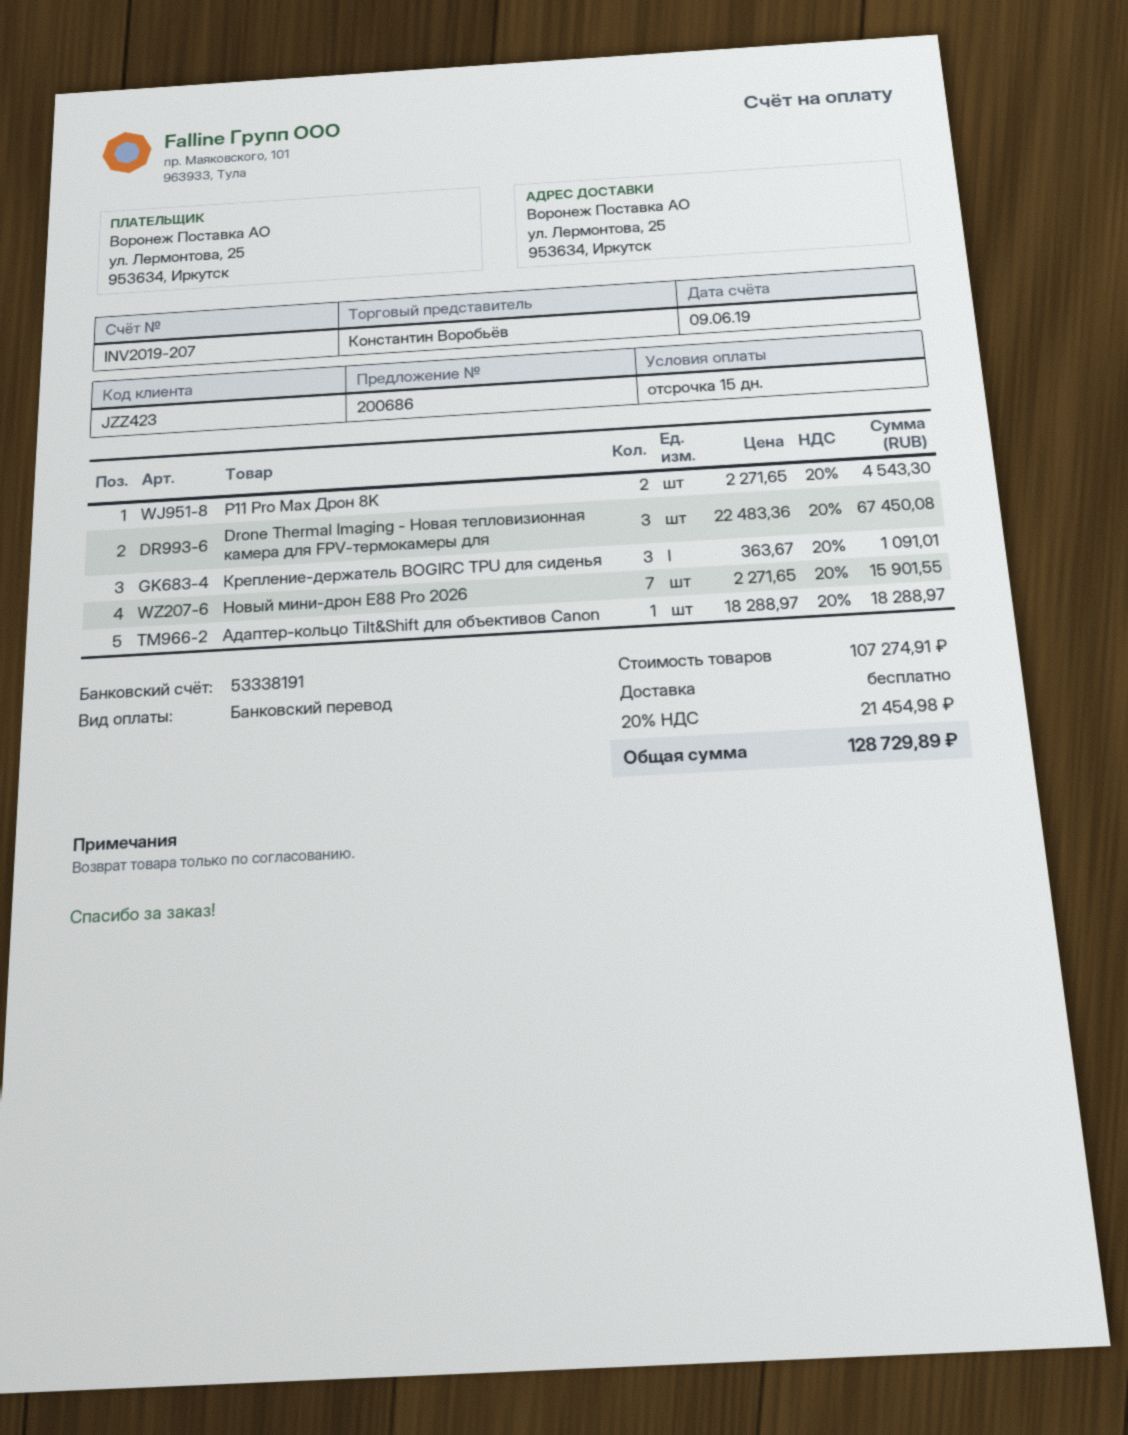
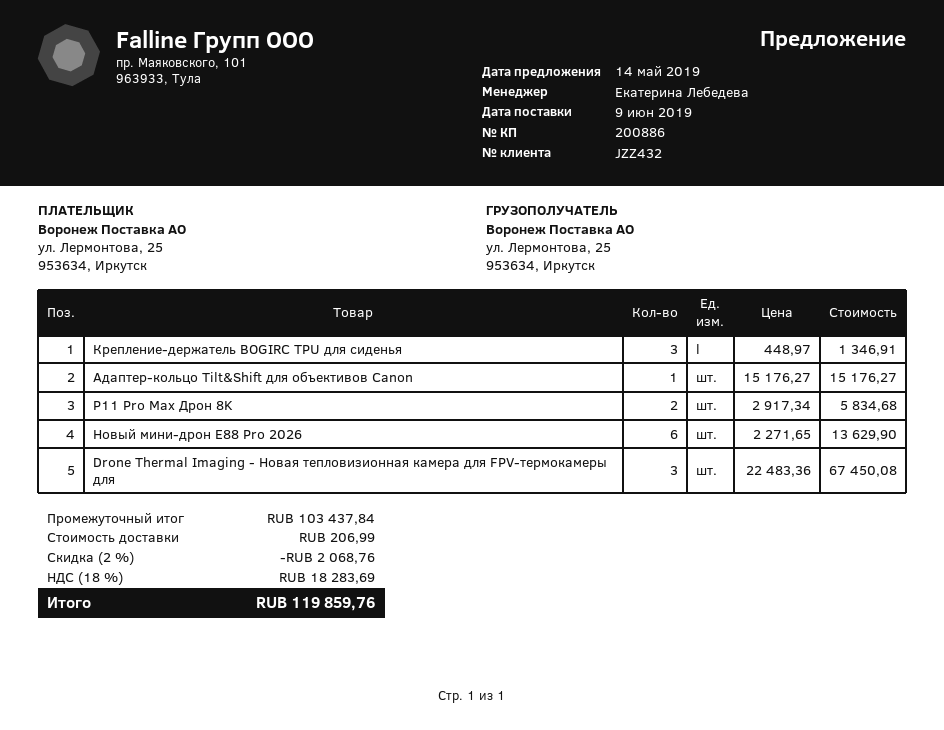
quote number: 200686 -> 200886
customer number: JZZ423 -> JZZ432
sales rep: Константин Воробьёв -> Екатерина Лебедева
P11 Pro Max Дрон 8K: 2 x 2271.65 = 4543.30 -> 2 x 2917.34 = 5834.68
Крепление-держатель BOGIRC TPU для сиденья: 3 x 363.67 = 1091.01 -> 3 x 448.97 = 1346.91
Новый мини-дрон E88 Pro 2026: 7 x 2271.65 = 15901.55 -> 6 x 2271.65 = 13629.90
Адаптер-кольцо Tilt&Shift для объективов Canon: 1 x 18288.97 = 18288.97 -> 1 x 15176.27 = 15176.27
subtotal: 107274.91 -> 103437.84
discount: none -> 2% = 2068.76
shipping: 0.00 -> 206.99
tax: 20% = 21454.98 -> 18% = 18283.69
total: 128729.89 -> 119859.76

